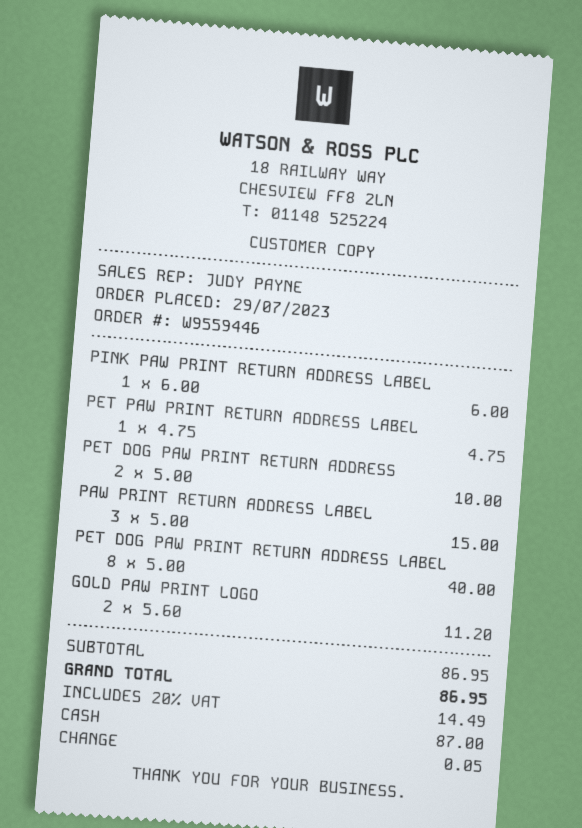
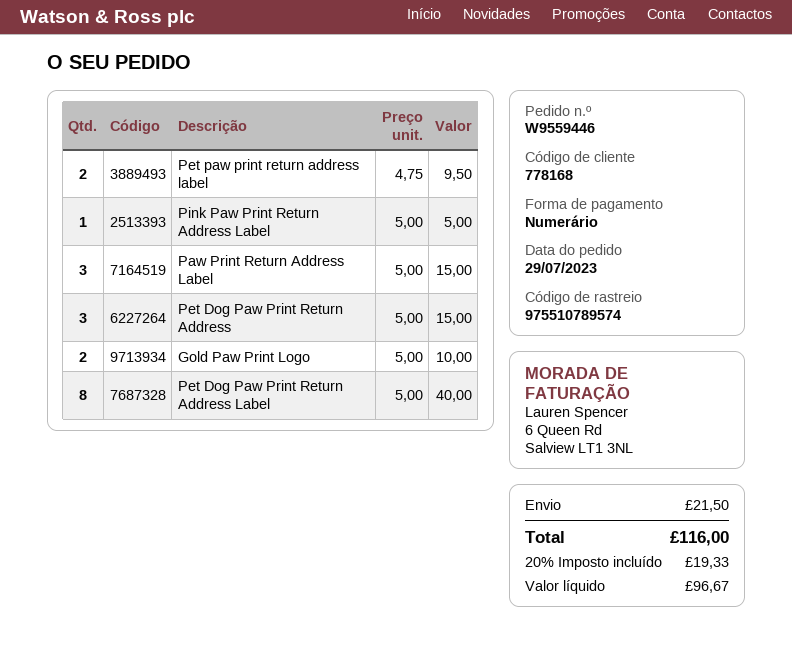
PINK PAW PRINT RETURN ADDRESS LABEL: 1 x 6.00 = 6.00 -> 1 x 5.00 = 5.00
PET PAW PRINT RETURN ADDRESS LABEL: 1 x 4.75 = 4.75 -> 2 x 4.75 = 9.50
PET DOG PAW PRINT RETURN ADDRESS: 2 x 5.00 = 10.00 -> 3 x 5.00 = 15.00
GOLD PAW PRINT LOGO: 2 x 5.60 = 11.20 -> 2 x 5.00 = 10.00
shipping: none -> 21.50
tax: 20% = 14.49 -> 20% = 19.33
total: 86.95 -> 116.00

